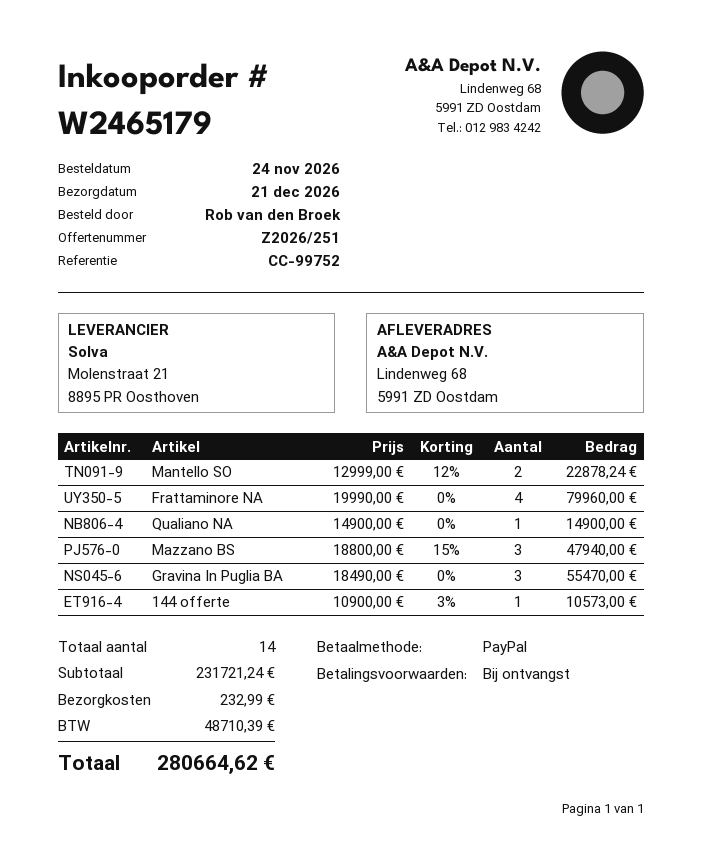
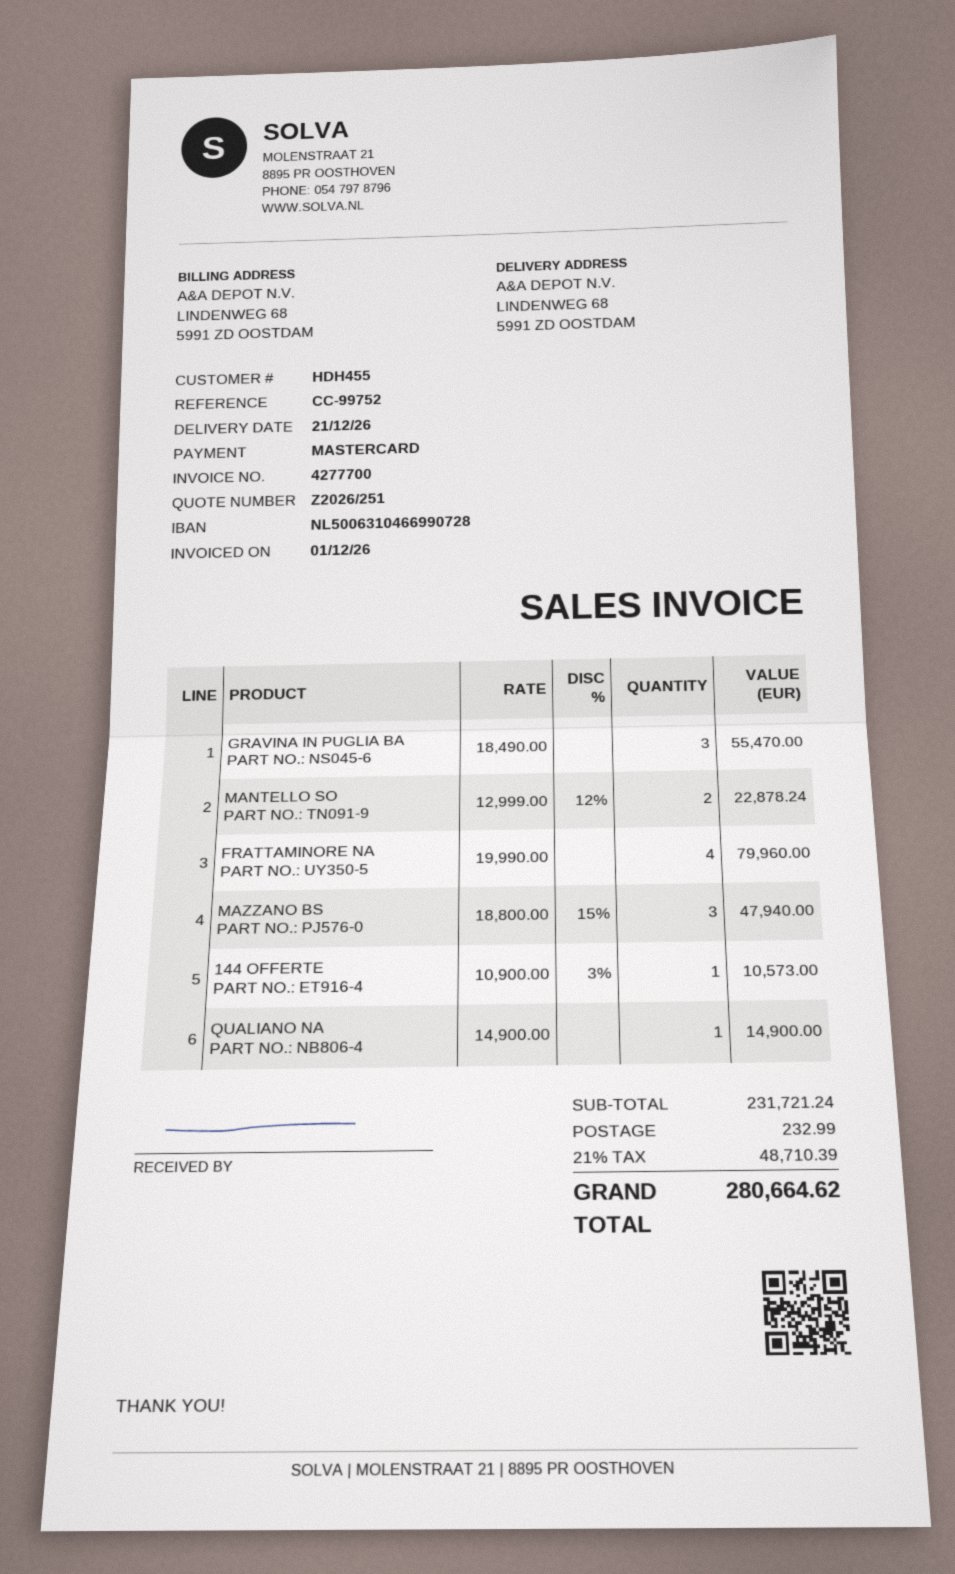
payment method: PayPal -> Mastercard

